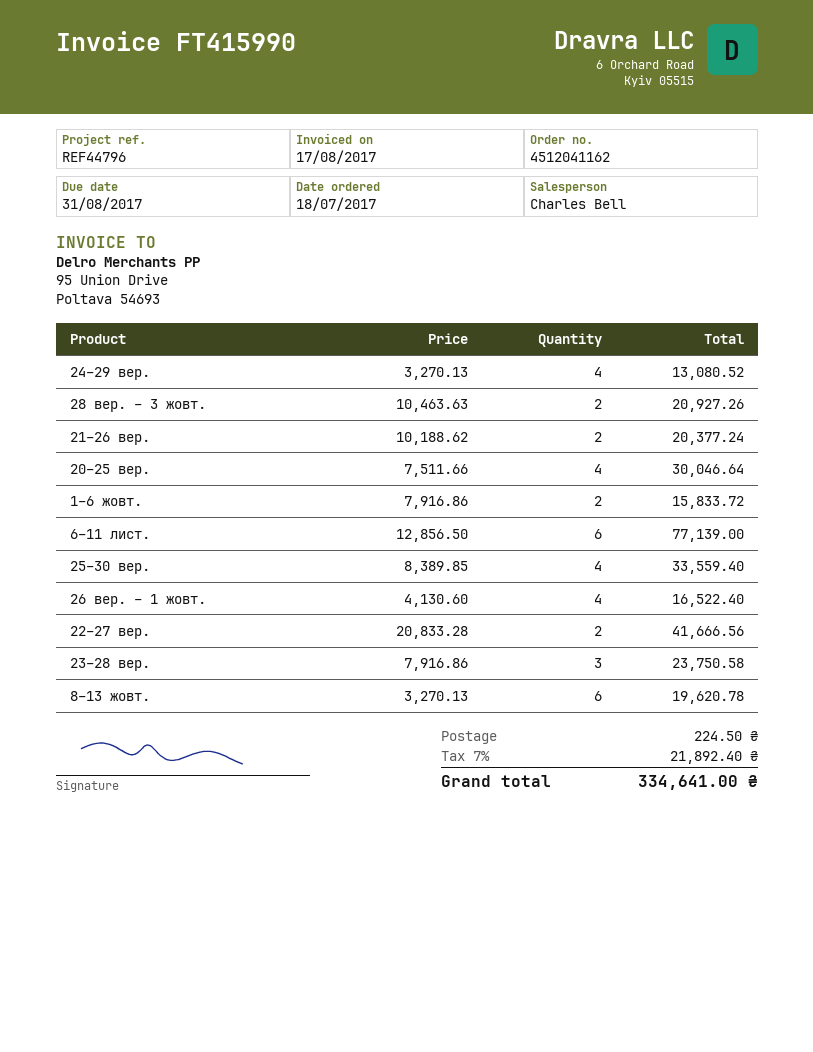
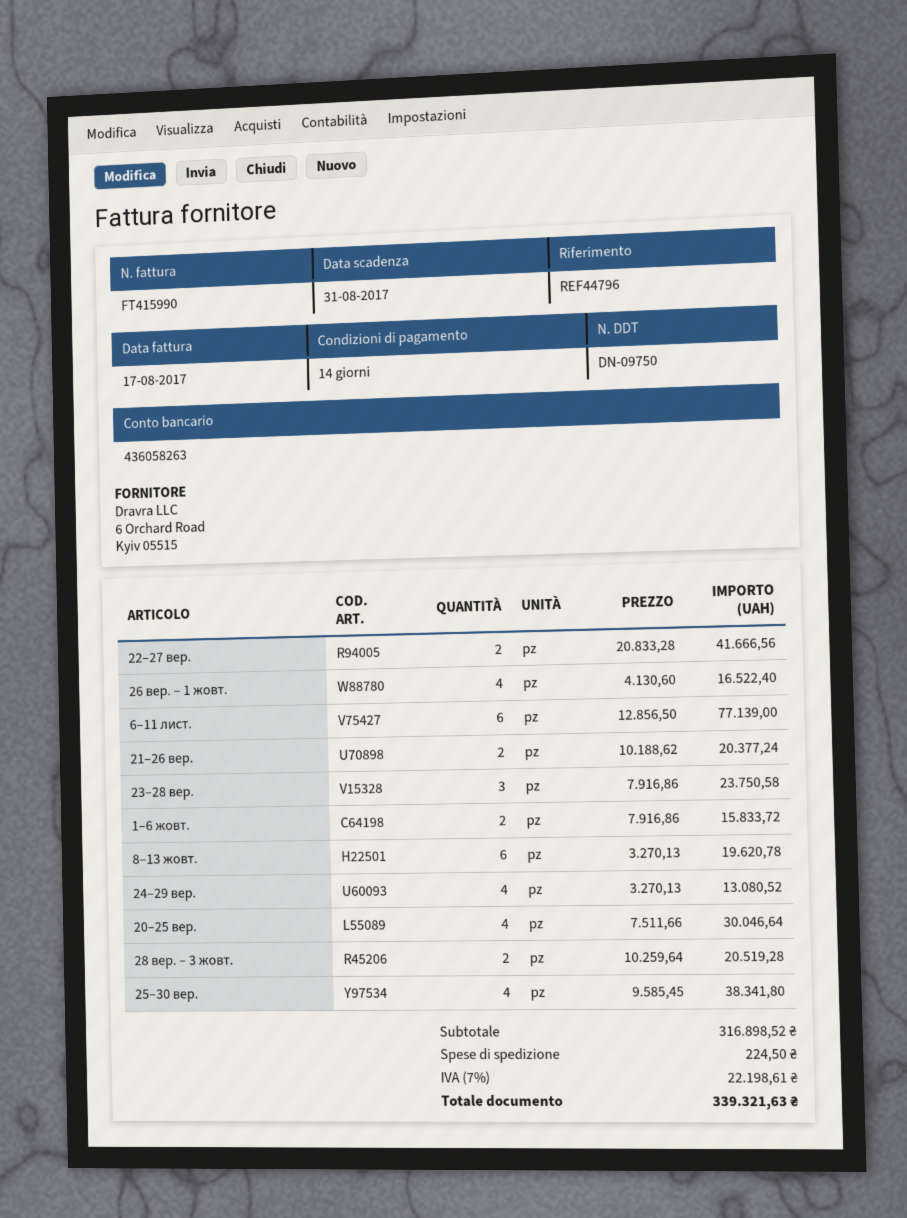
28 вер. – 3 жовт.: 2 x 10463.63 = 20927.26 -> 2 x 10259.64 = 20519.28
25–30 вер.: 4 x 8389.85 = 33559.40 -> 4 x 9585.45 = 38341.80
tax: 7% = 21892.40 -> 7% = 22198.61
total: 334641.00 -> 339321.63

